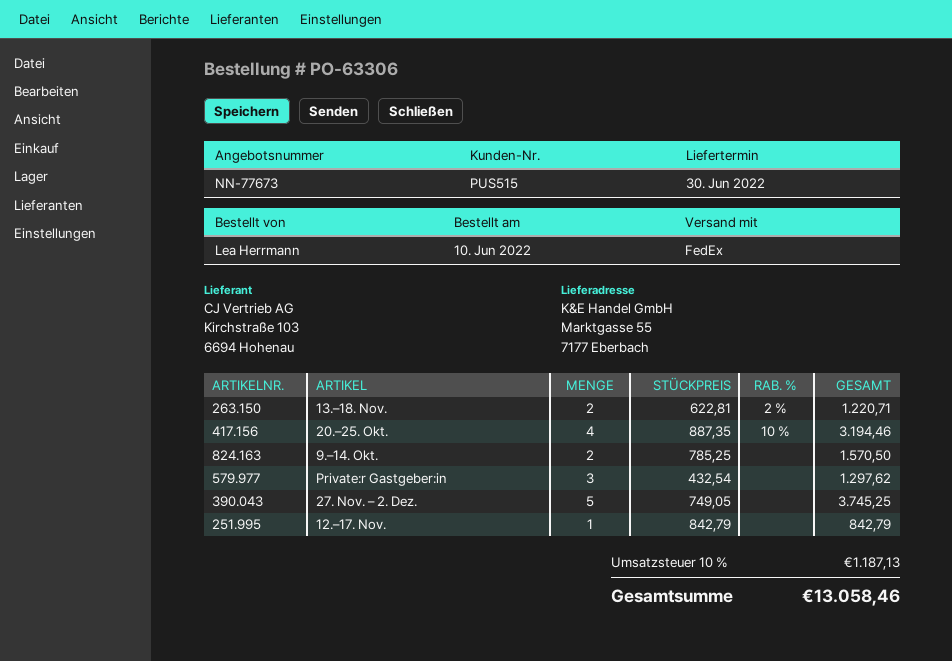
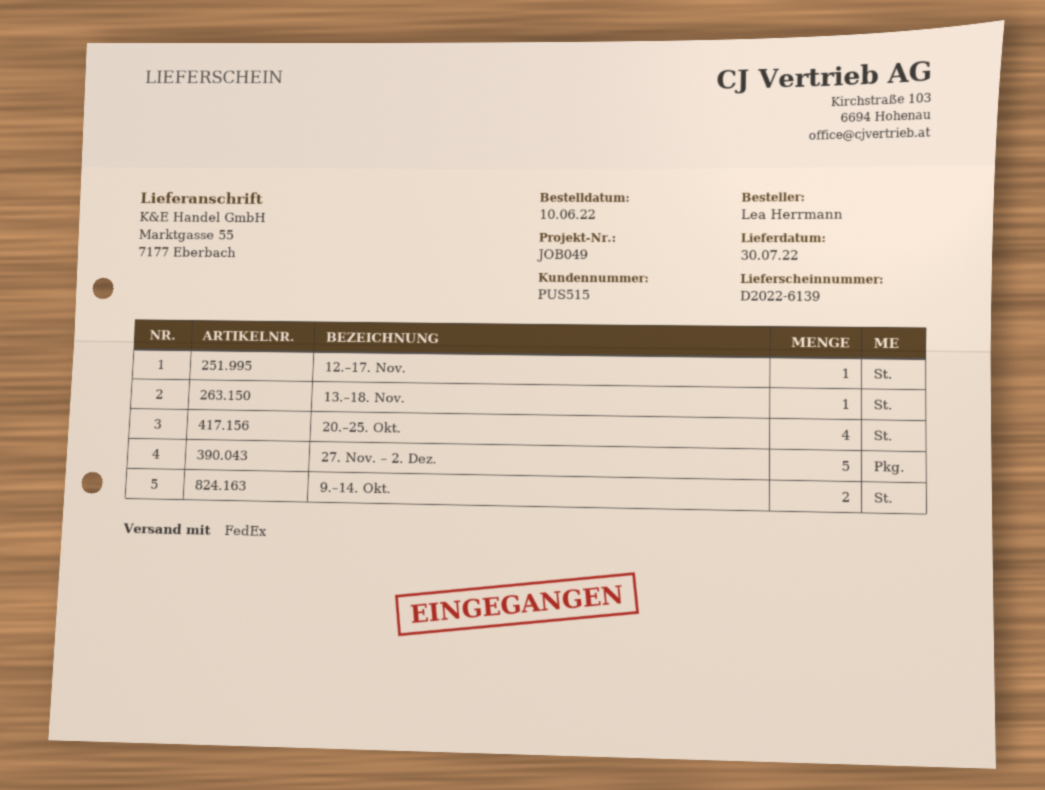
delivery date: 2022-06-30 -> 2022-07-30
13.–18. Nov.: 2 -> 1
Private:r Gastgeber:in: 3 -> none

